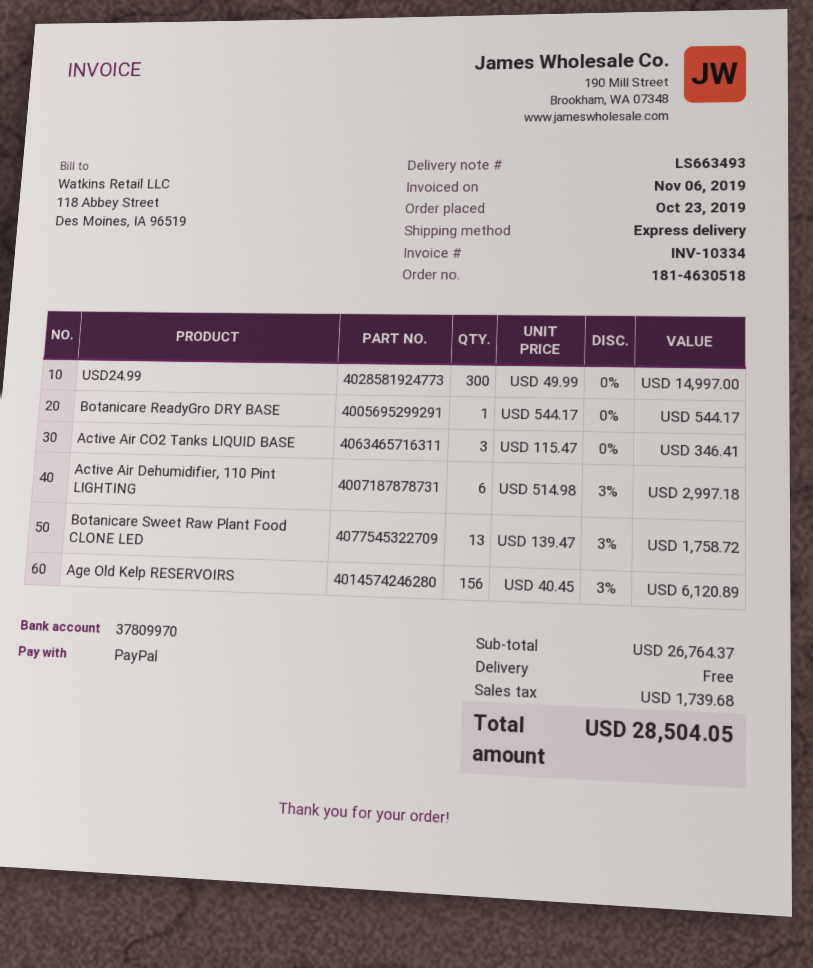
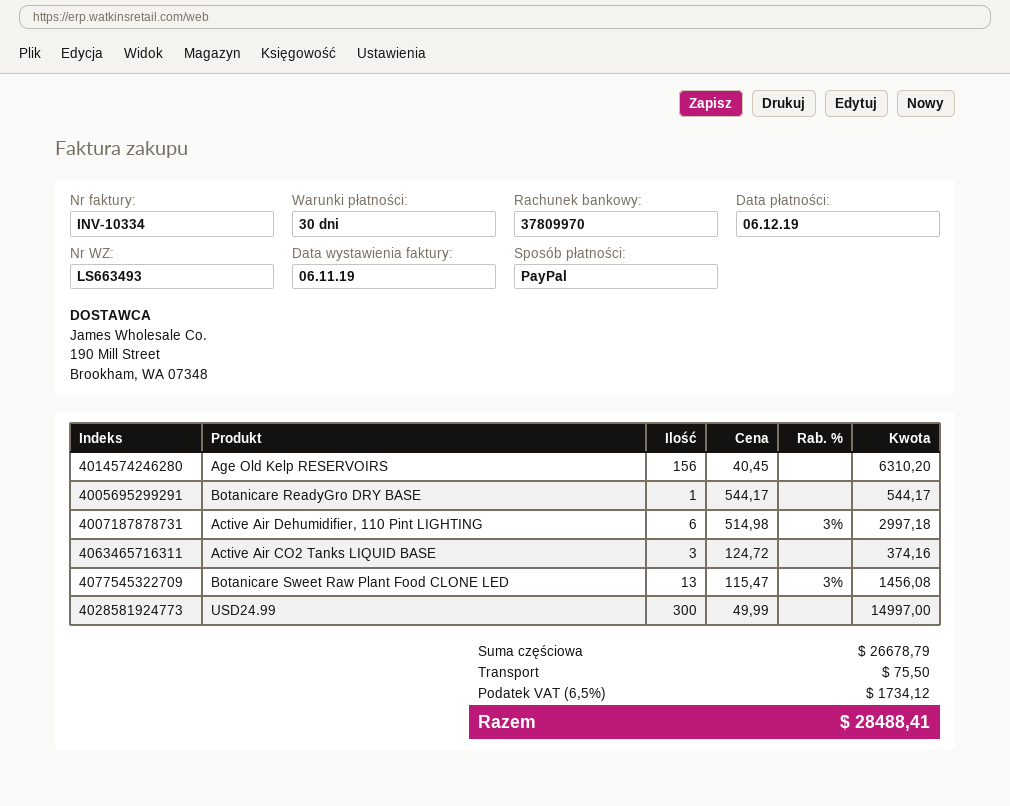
Active Air CO2 Tanks LIQUID BASE: 3 x 115.47 = 346.41 -> 3 x 124.72 = 374.16
Botanicare Sweet Raw Plant Food CLONE LED: 13 x 139.47 - 3% = 1758.72 -> 13 x 115.47 - 3% = 1456.08
Age Old Kelp RESERVOIRS: 156 x 40.45 - 3% = 6120.89 -> 156 x 40.45 = 6310.20
subtotal: 26764.37 -> 26678.79
shipping: 0.00 -> 75.50
tax: 1739.68 -> 1734.12
total: 28504.05 -> 28488.41

